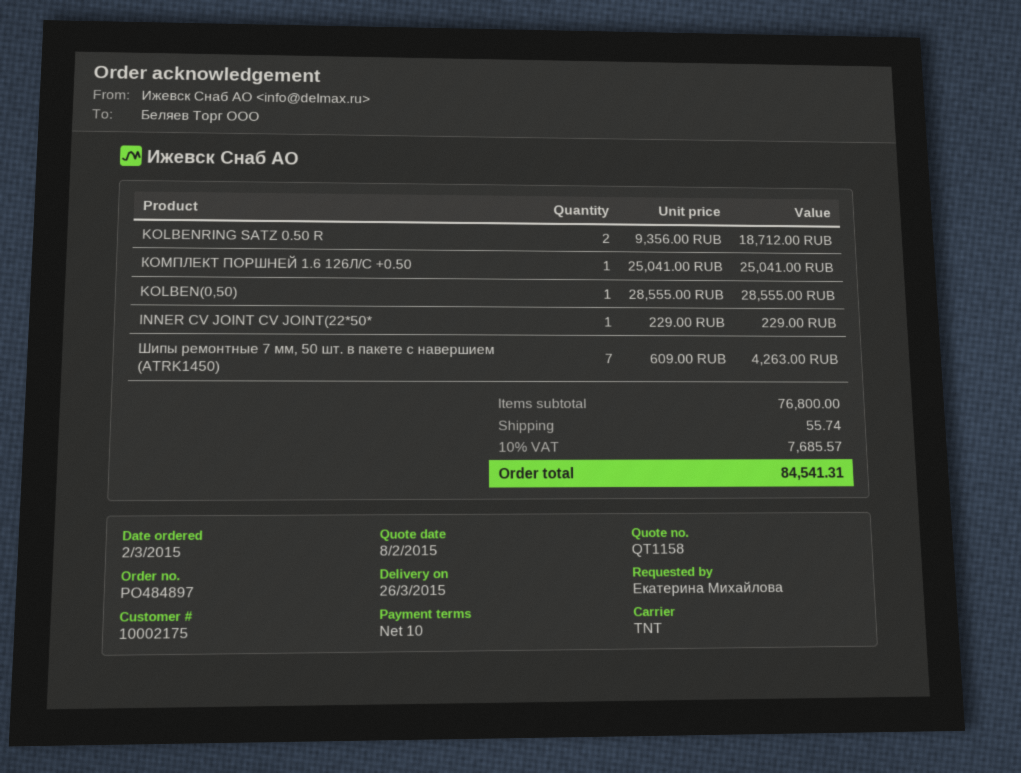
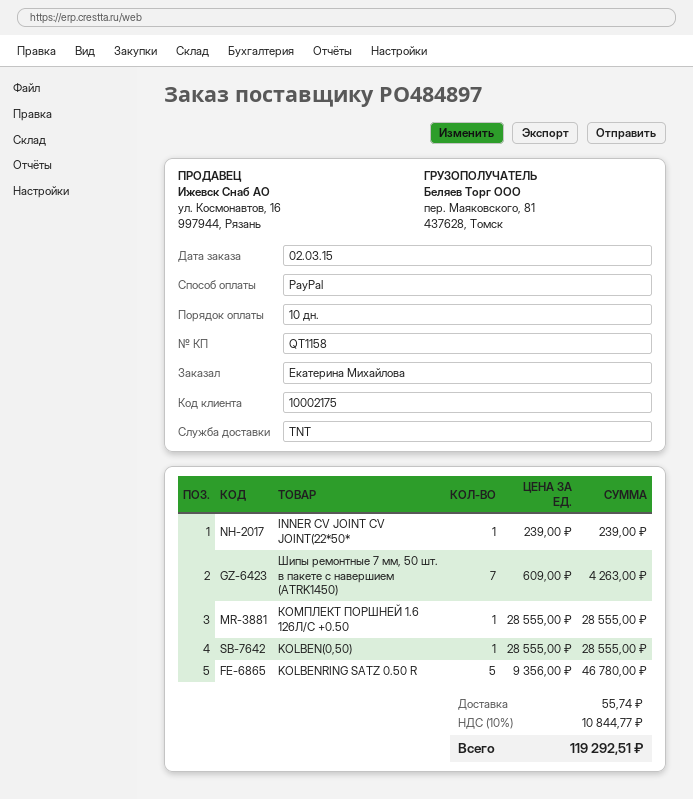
KOLBENRING SATZ 0.50 R: 2 x 9356.00 = 18712.00 -> 5 x 9356.00 = 46780.00
КОМПЛЕКТ ПОРШНЕЙ 1.6 126Л/С +0.50: 1 x 25041.00 = 25041.00 -> 1 x 28555.00 = 28555.00
INNER CV JOINT CV JOINT(22*50*: 1 x 229.00 = 229.00 -> 1 x 239.00 = 239.00
tax: 10% = 7685.57 -> 10% = 10844.77
total: 84541.31 -> 119292.51

